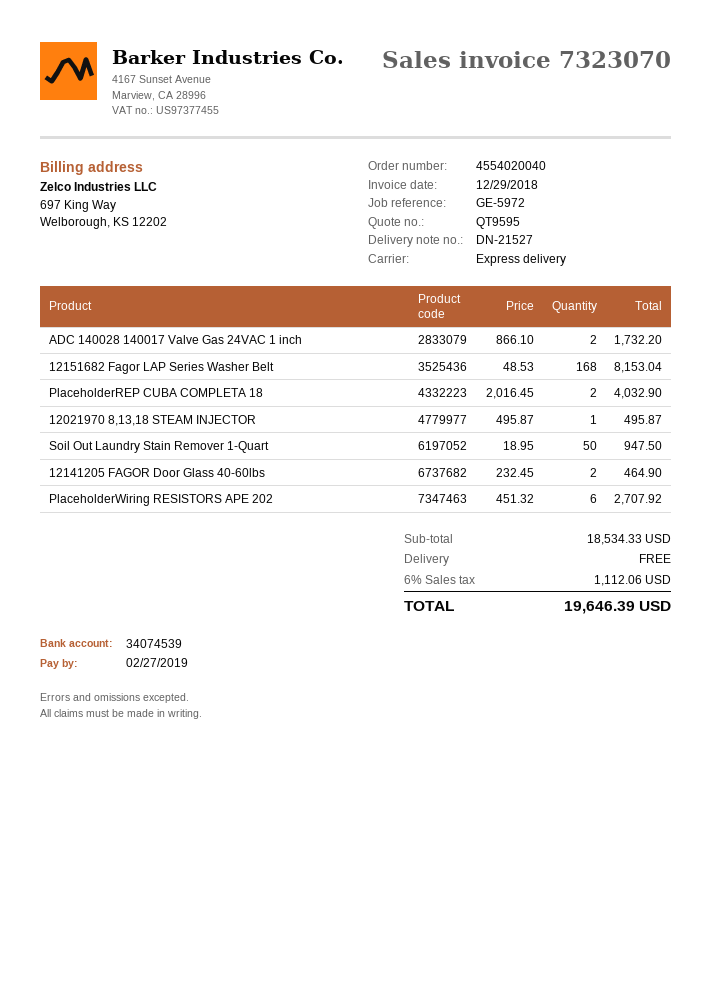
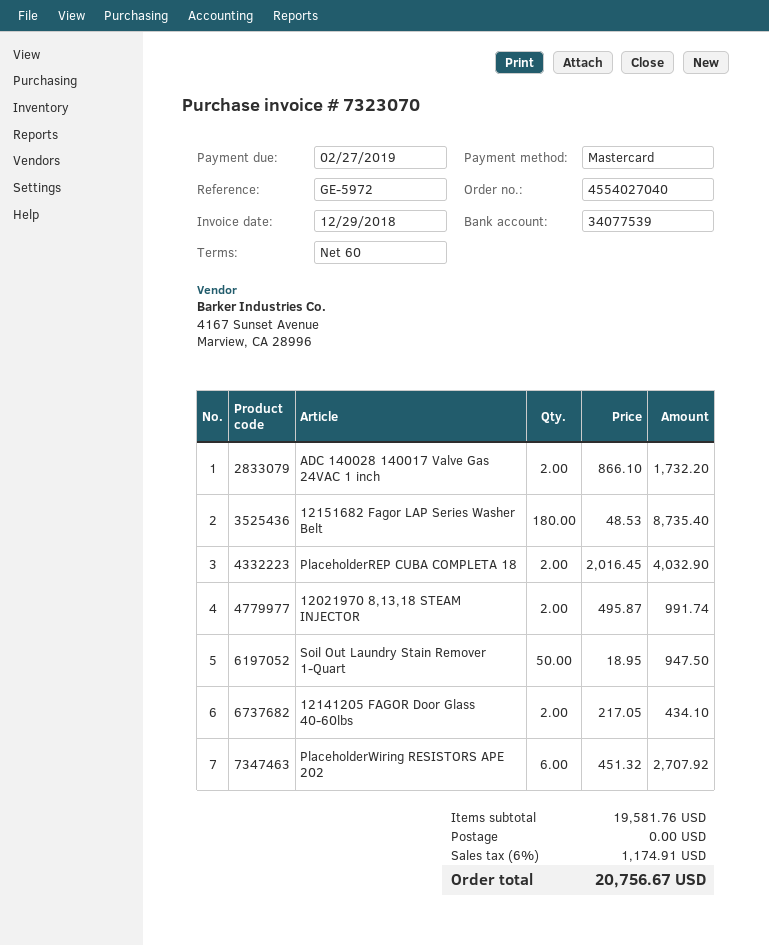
order number: 4554020040 -> 4554027040
bank account: 34074539 -> 34077539
12151682 Fagor LAP Series Washer Belt: 168 x 48.53 = 8153.04 -> 180 x 48.53 = 8735.40
12021970 8,13,18 STEAM INJECTOR: 1 x 495.87 = 495.87 -> 2 x 495.87 = 991.74
12141205 FAGOR Door Glass 40-60lbs: 2 x 232.45 = 464.90 -> 2 x 217.05 = 434.10
subtotal: 18534.33 -> 19581.76
tax: 6% = 1112.06 -> 6% = 1174.91
total: 19646.39 -> 20756.67

